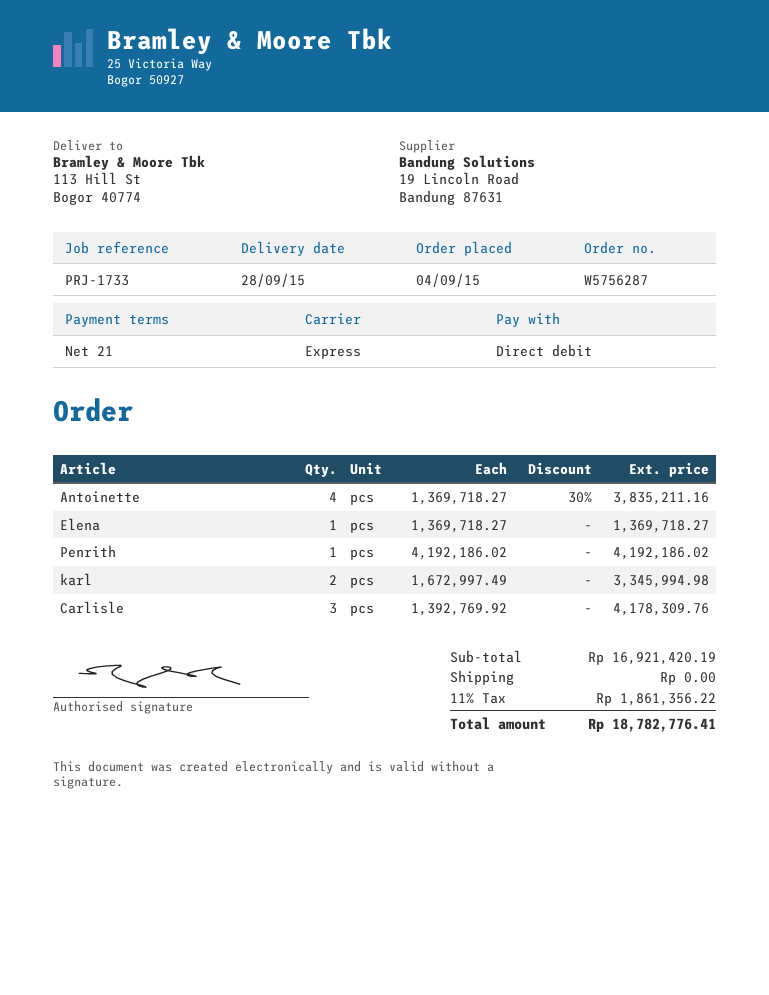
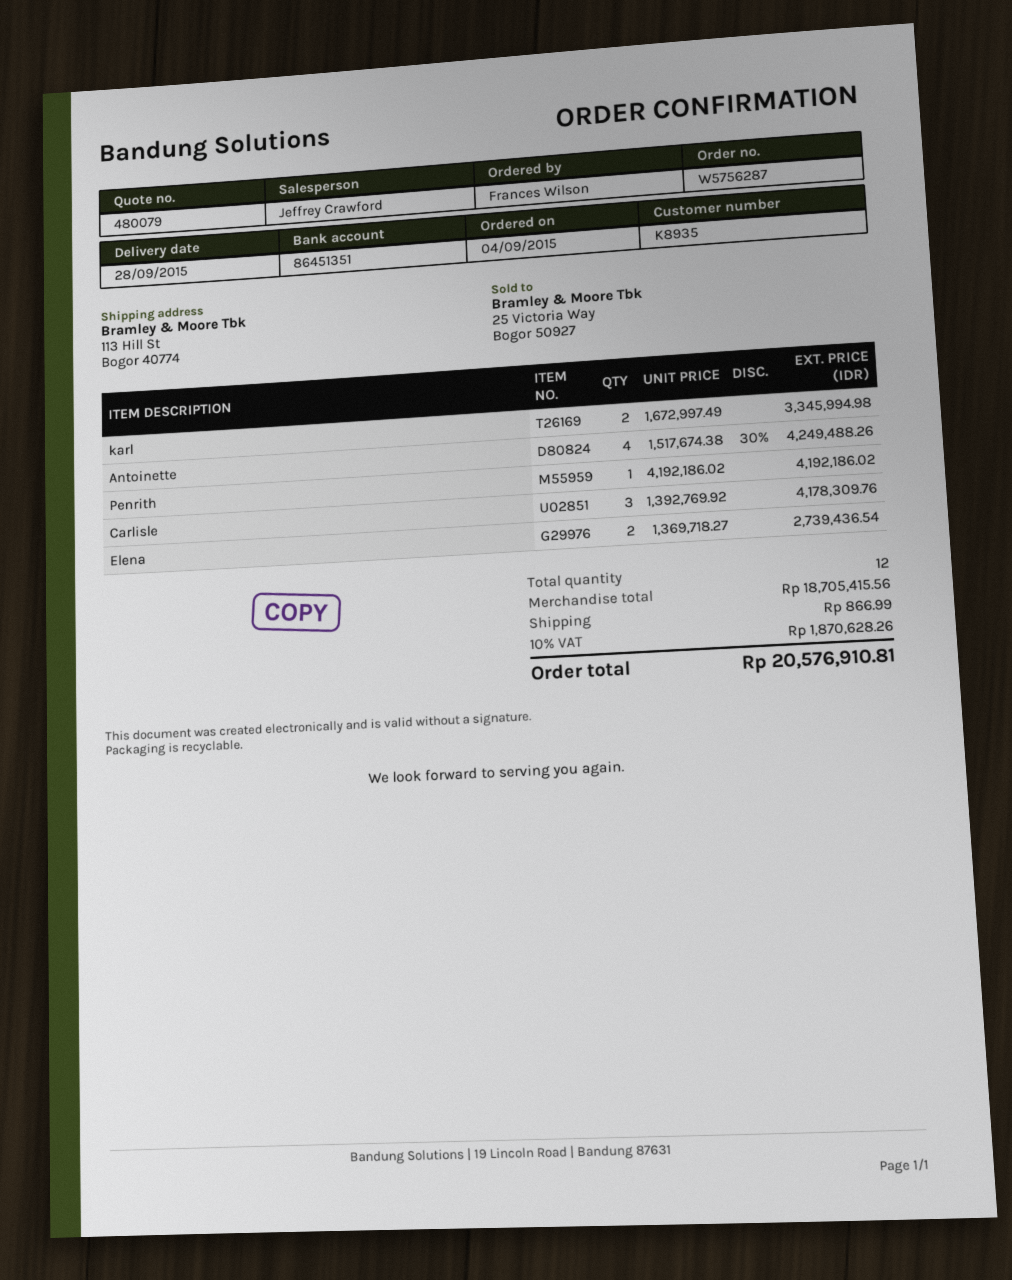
Antoinette: 4 x 1369718.27 - 30% = 3835211.16 -> 4 x 1517674.38 - 30% = 4249488.26
Elena: 1 x 1369718.27 = 1369718.27 -> 2 x 1369718.27 = 2739436.54
subtotal: 16921420.19 -> 18705415.56
shipping: 0.00 -> 866.99
tax: 11% = 1861356.22 -> 10% = 1870628.26
total: 18782776.41 -> 20576910.81

